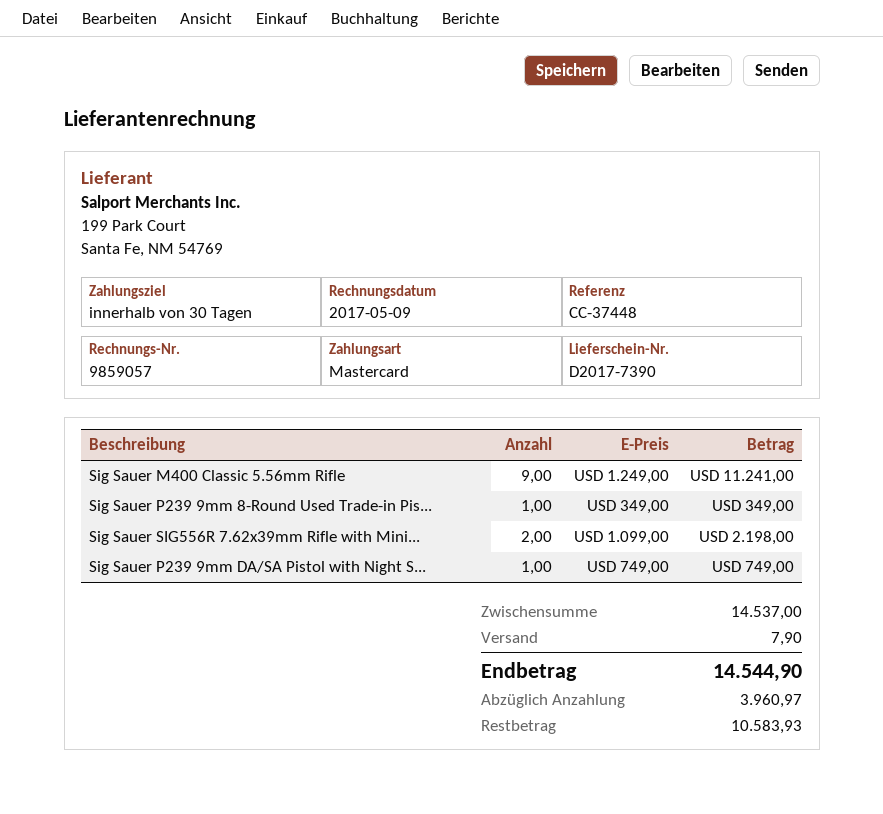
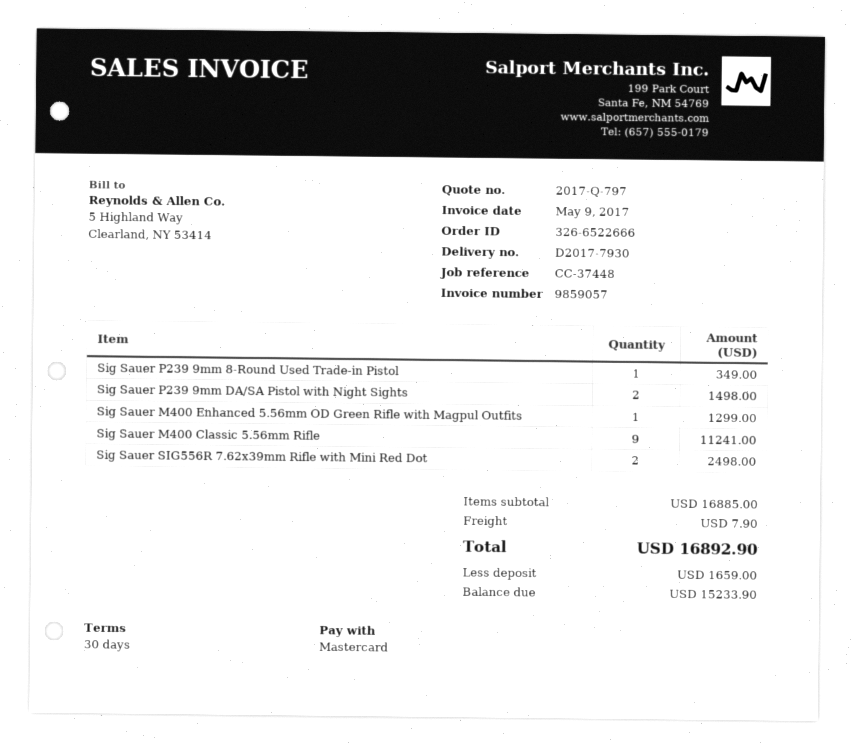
delivery note number: D2017-7390 -> D2017-7930
Sig Sauer SIG556R 7.62x39mm Rifle with Mini...: 2 for 2198.00 -> 2 for 2498.00
Sig Sauer P239 9mm DA/SA Pistol with Night S...: 1 for 749.00 -> 2 for 1498.00
Sig Sauer M400 Enhanced 5.56mm OD Green Rifle with Magpul Outfits: none -> 1 for 1299.00
subtotal: 14537.00 -> 16885.00
total: 14544.90 -> 16892.90
deposit: 3960.97 -> 1659.00
balance: 10583.93 -> 15233.90

